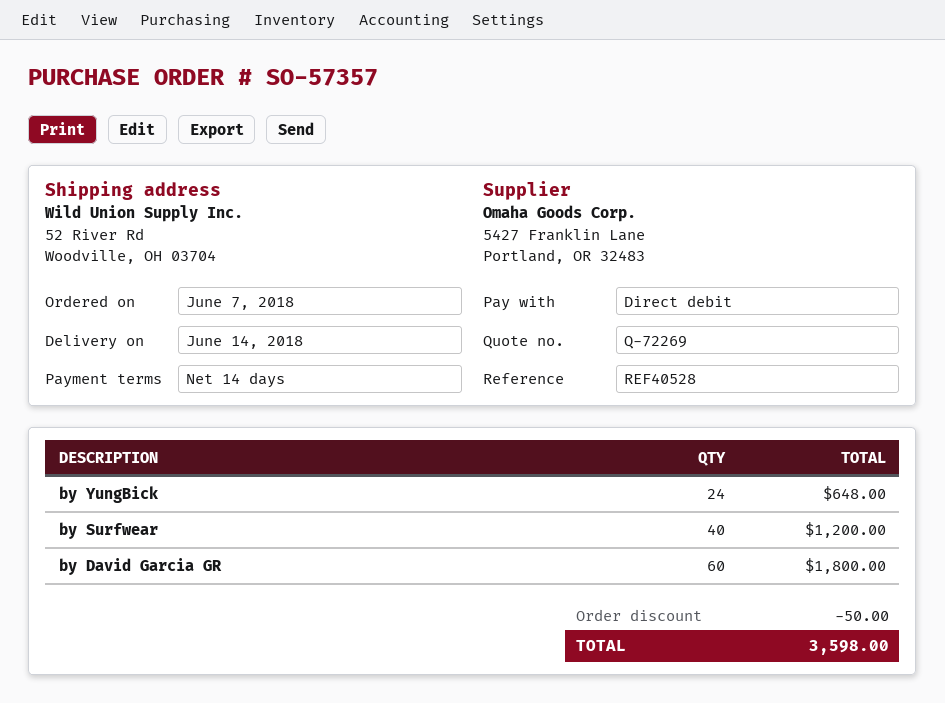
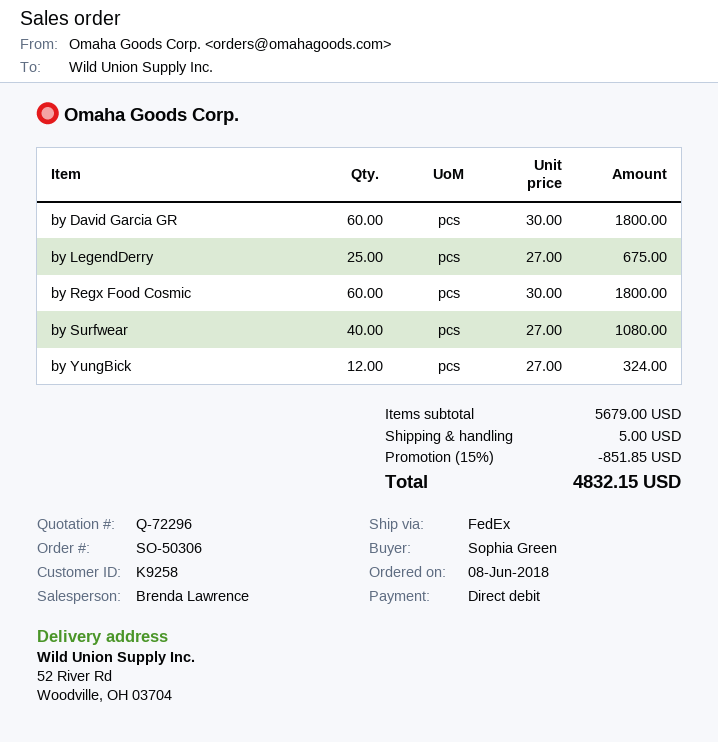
quote number: Q-72269 -> Q-72296
order number: SO-57357 -> SO-50306
order date: 2018-06-07 -> 2018-06-08
by YungBick: 24 for 648.00 -> 12 for 324.00
by Surfwear: 40 for 1200.00 -> 40 for 1080.00
by LegendDerry: none -> 25 for 675.00
by Regx Food Cosmic: none -> 60 for 1800.00
discount: 50.00 -> 851.85
shipping: none -> 5.00
total: 3598.00 -> 4832.15

